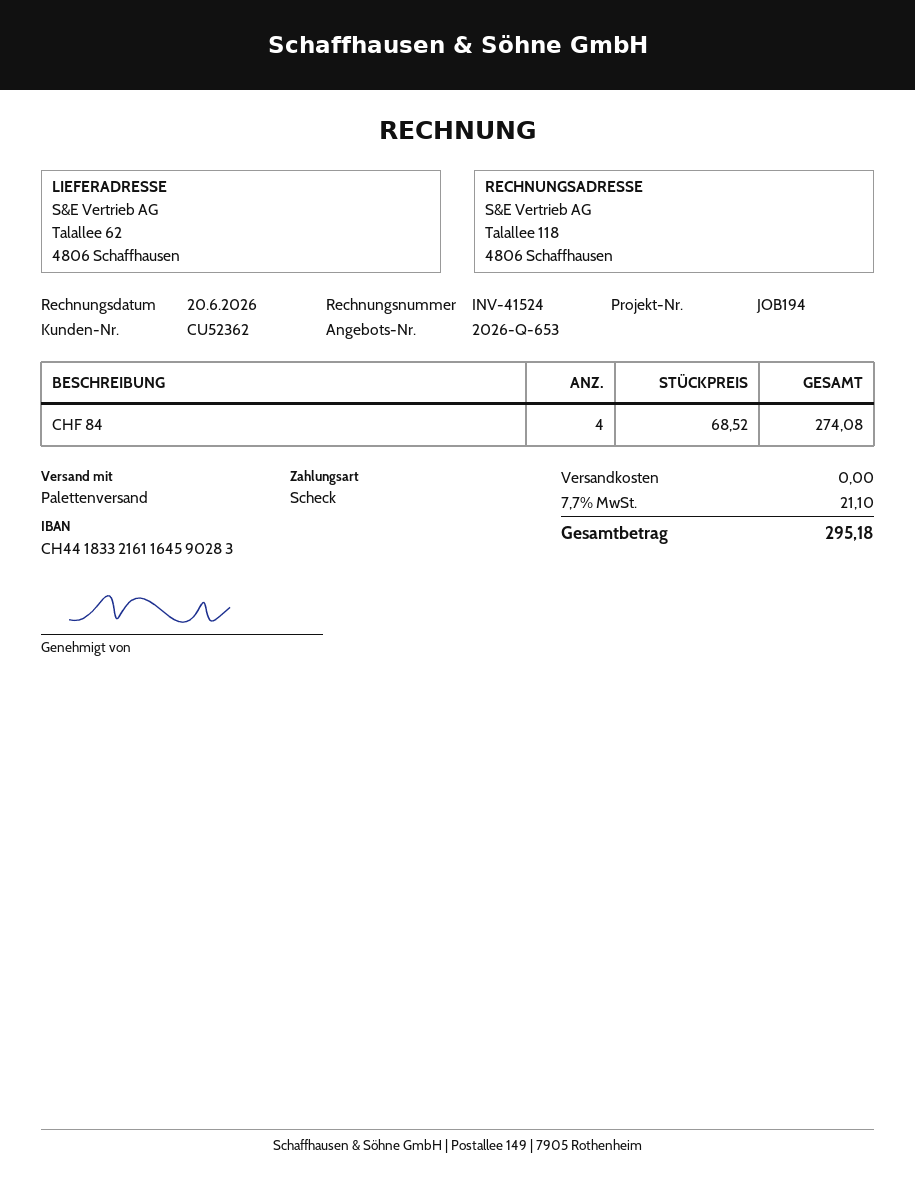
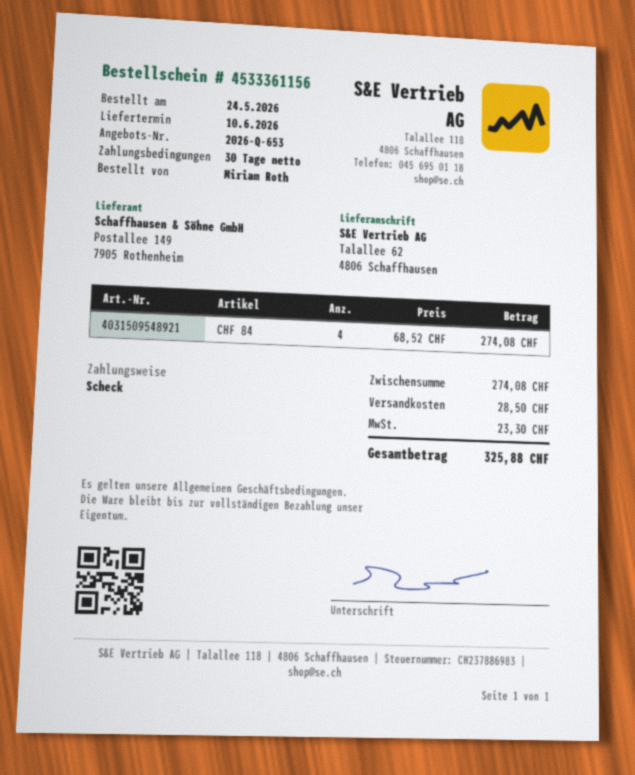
shipping: 0.00 -> 28.50
tax: 21.10 -> 23.30
total: 295.18 -> 325.88

